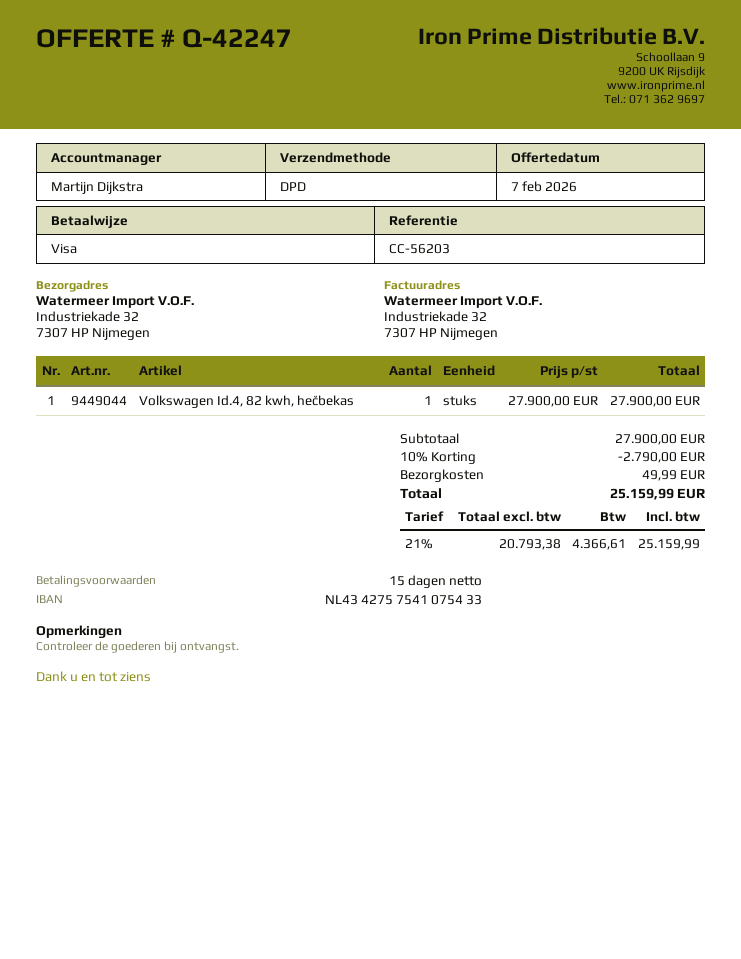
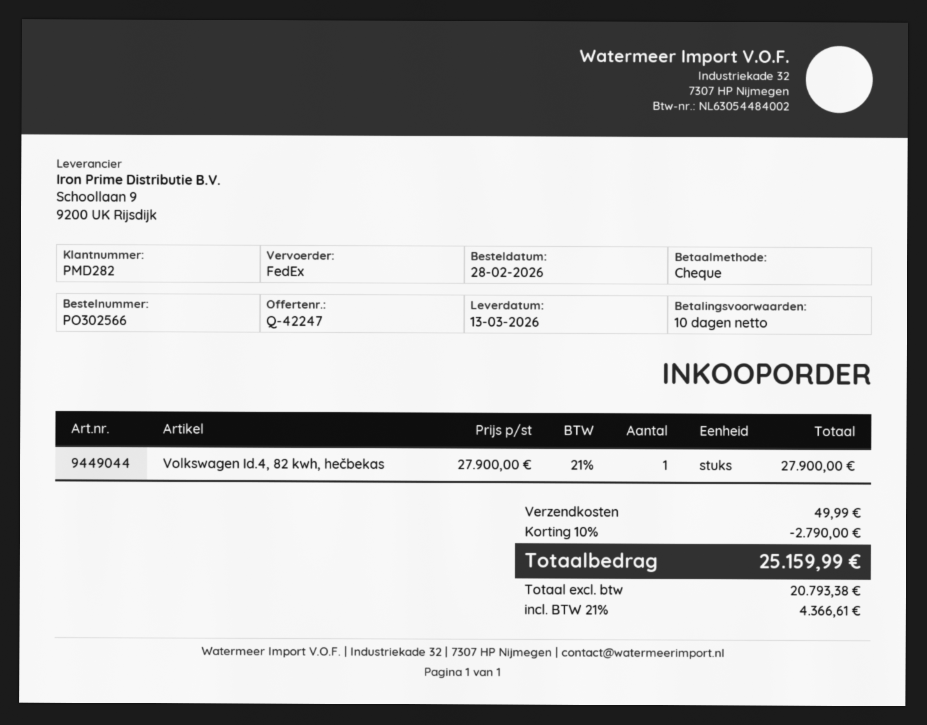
payment terms: 15 days -> 10 days
payment method: Visa -> cheque
shipping method: DPD -> FedEx

